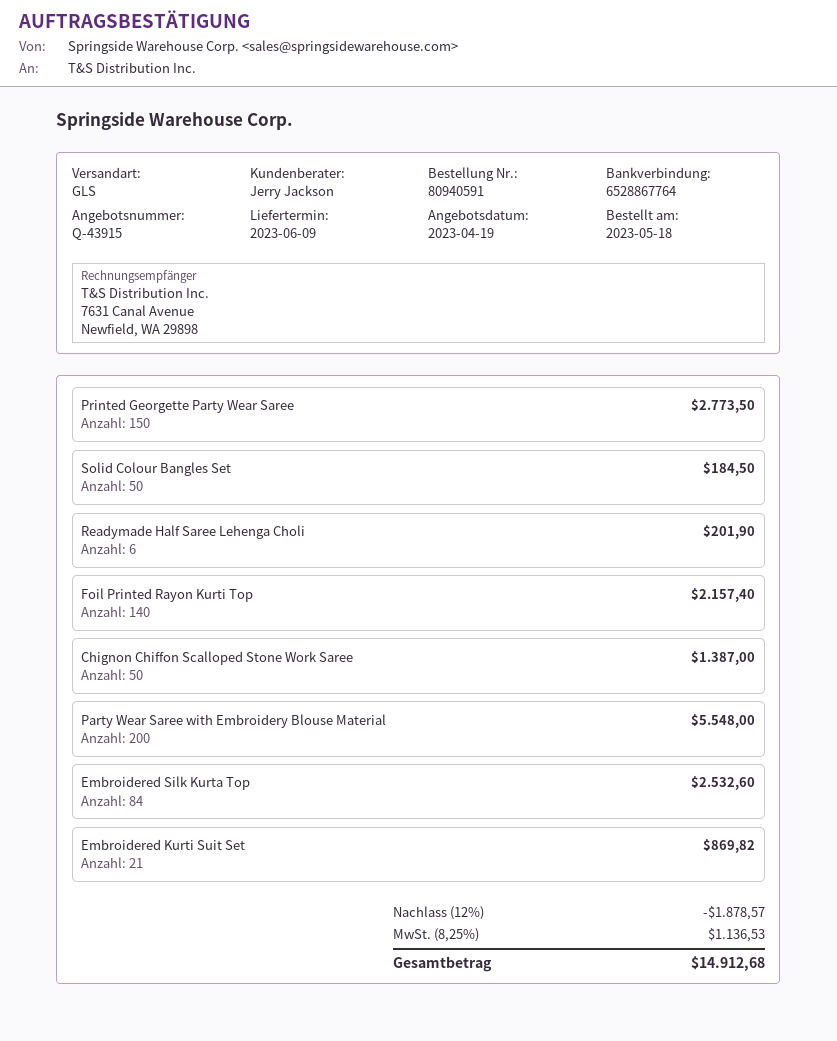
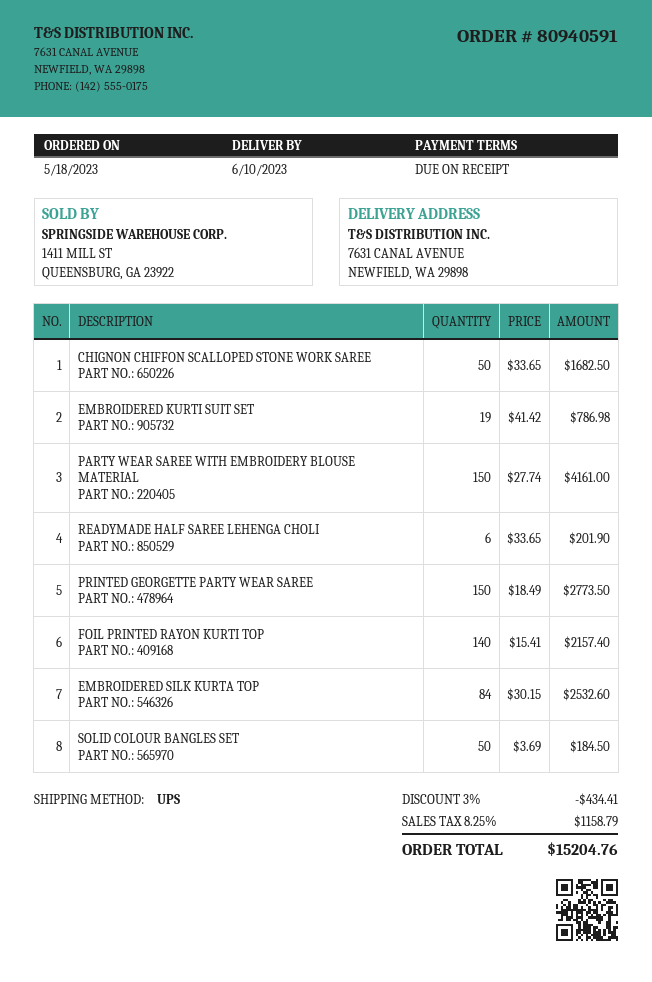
delivery date: 2023-06-09 -> 2023-06-10
shipping method: GLS -> UPS
Chignon Chiffon Scalloped Stone Work Saree: 50 for 1387.00 -> 50 for 1682.50
Party Wear Saree with Embroidery Blouse Material: 200 for 5548.00 -> 150 for 4161.00
Embroidered Kurti Suit Set: 21 for 869.82 -> 19 for 786.98
discount: 12% = 1878.57 -> 3% = 434.41
tax: 8.25% = 1136.53 -> 8.25% = 1158.79
total: 14912.68 -> 15204.76

